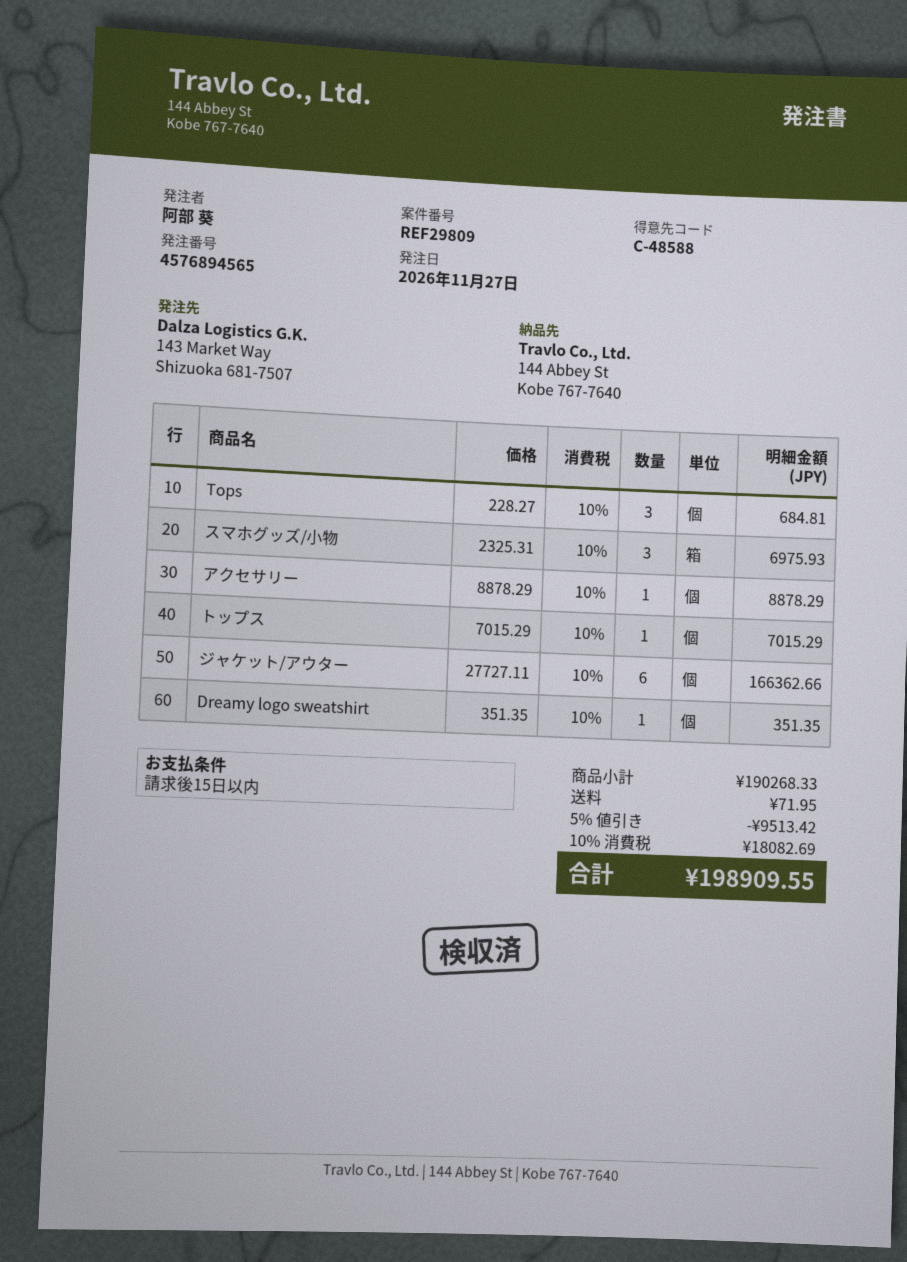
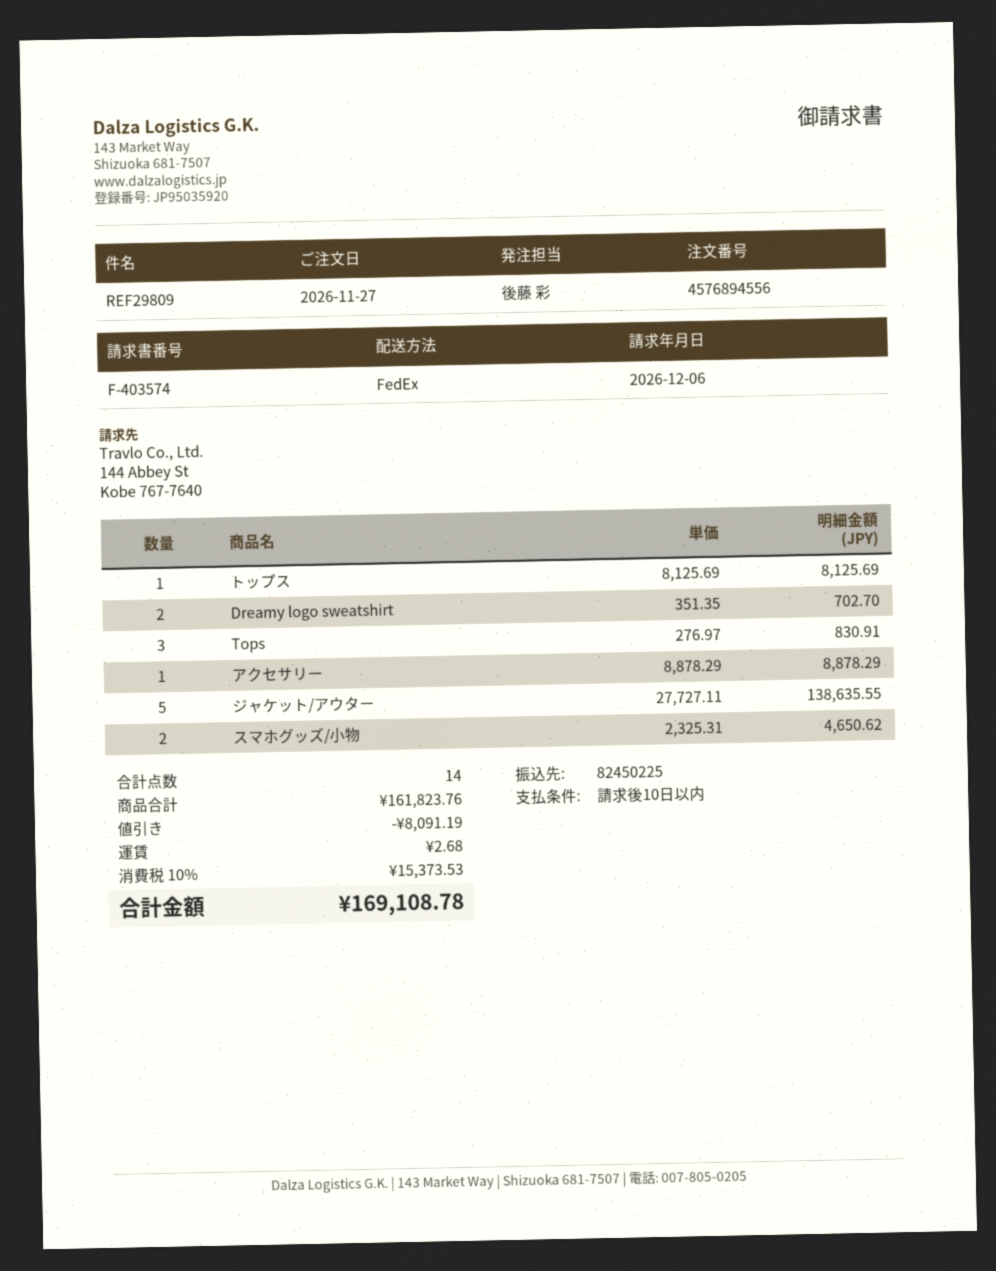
order number: 4576894565 -> 4576894556
payment terms: 15 days -> 10 days
ordered by: 阿部 葵 -> 後藤 彩
Tops: 3 x 228.27 = 684.81 -> 3 x 276.97 = 830.91
スマホグッズ/小物: 3 x 2325.31 = 6975.93 -> 2 x 2325.31 = 4650.62
トップス: 1 x 7015.29 = 7015.29 -> 1 x 8125.69 = 8125.69
ジャケット/アウター: 6 x 27727.11 = 166362.66 -> 5 x 27727.11 = 138635.55
Dreamy logo sweatshirt: 1 x 351.35 = 351.35 -> 2 x 351.35 = 702.70
subtotal: 190268.33 -> 161823.76
discount: 9513.42 -> 8091.19
shipping: 71.95 -> 2.68
tax: 10% = 18082.69 -> 10% = 15373.53
total: 198909.55 -> 169108.78

